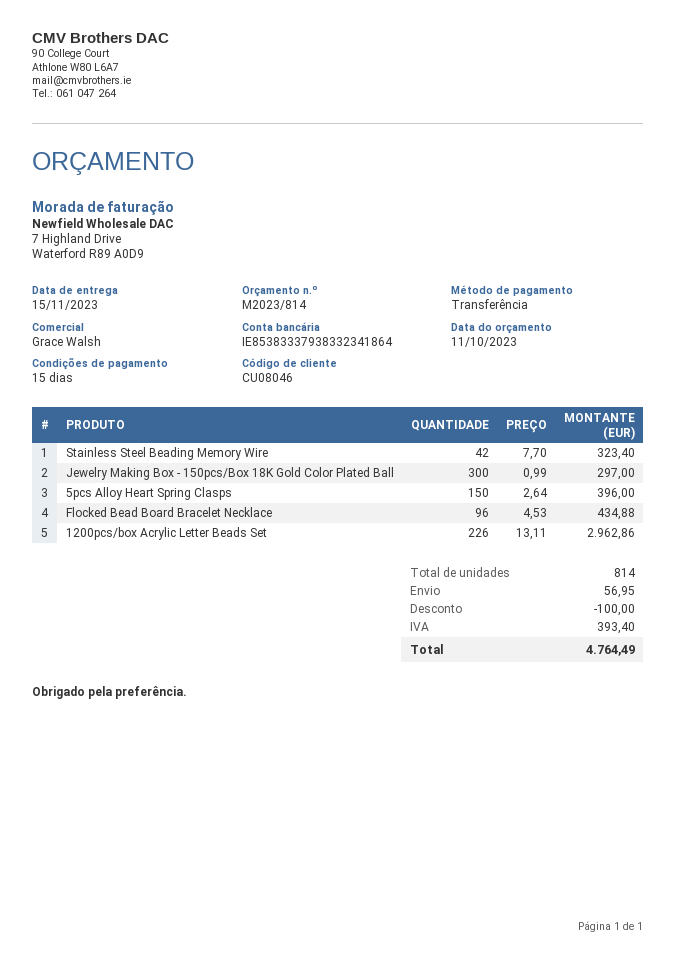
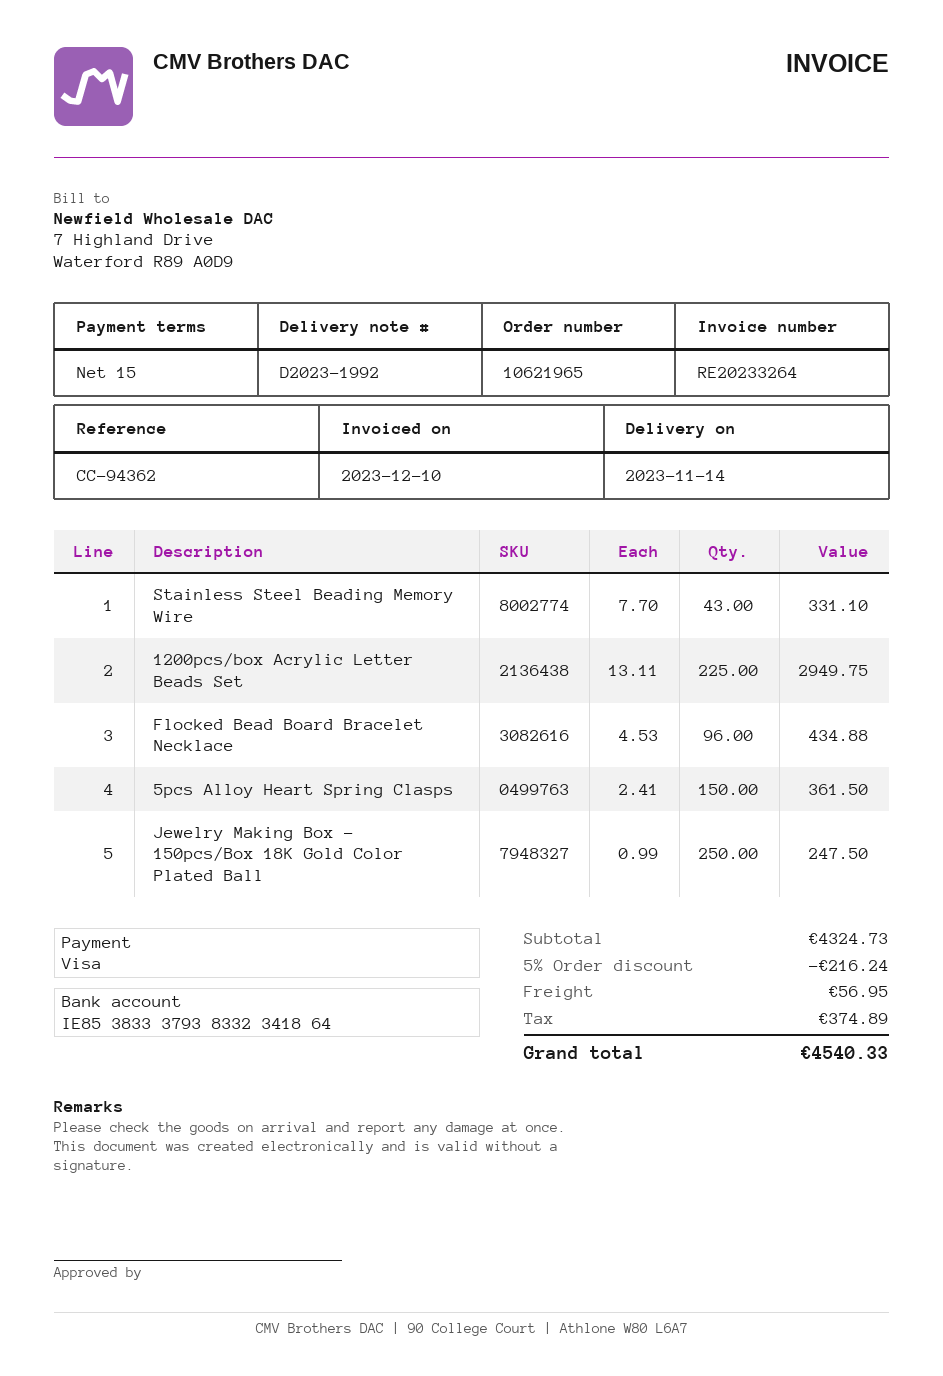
delivery date: 2023-11-15 -> 2023-11-14
payment method: bank transfer -> Visa
Stainless Steel Beading Memory Wire: 42 x 7.70 = 323.40 -> 43 x 7.70 = 331.10
Jewelry Making Box - 150pcs/Box 18K Gold Color Plated Ball: 300 x 0.99 = 297.00 -> 250 x 0.99 = 247.50
5pcs Alloy Heart Spring Clasps: 150 x 2.64 = 396.00 -> 150 x 2.41 = 361.50
1200pcs/box Acrylic Letter Beads Set: 226 x 13.11 = 2962.86 -> 225 x 13.11 = 2949.75
discount: 100.00 -> 216.24
tax: 393.40 -> 374.89
total: 4764.49 -> 4540.33

